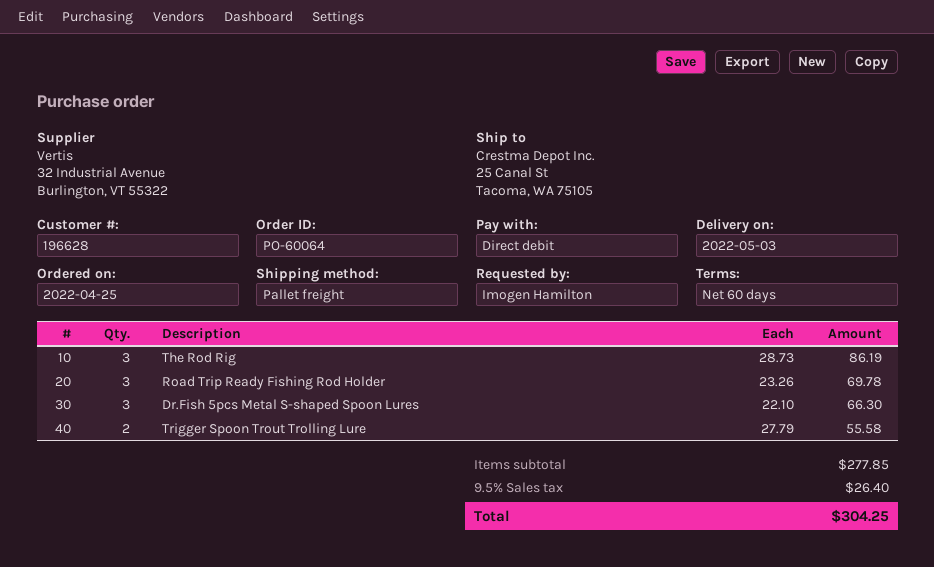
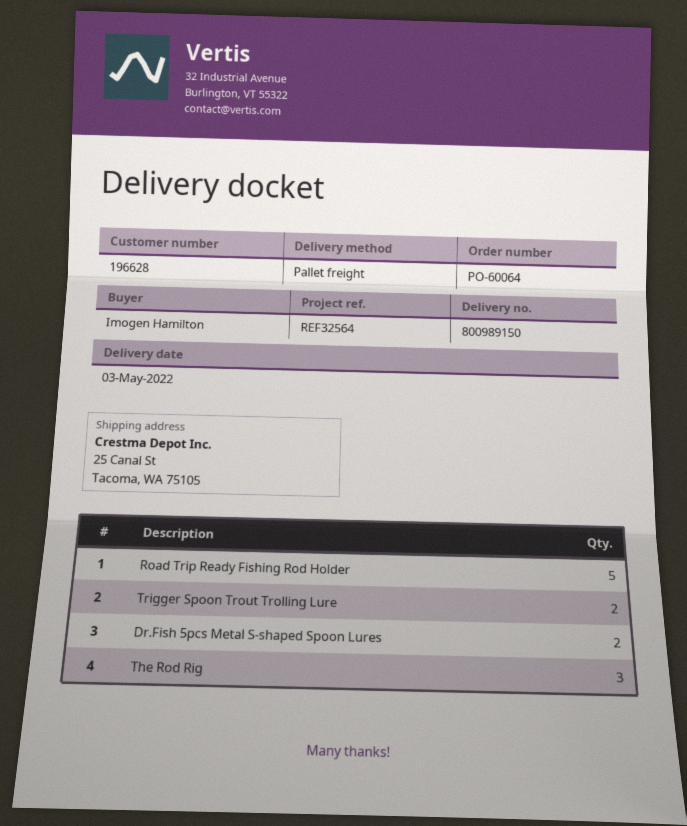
Road Trip Ready Fishing Rod Holder: 3 -> 5
Dr.Fish 5pcs Metal S-shaped Spoon Lures: 3 -> 2

